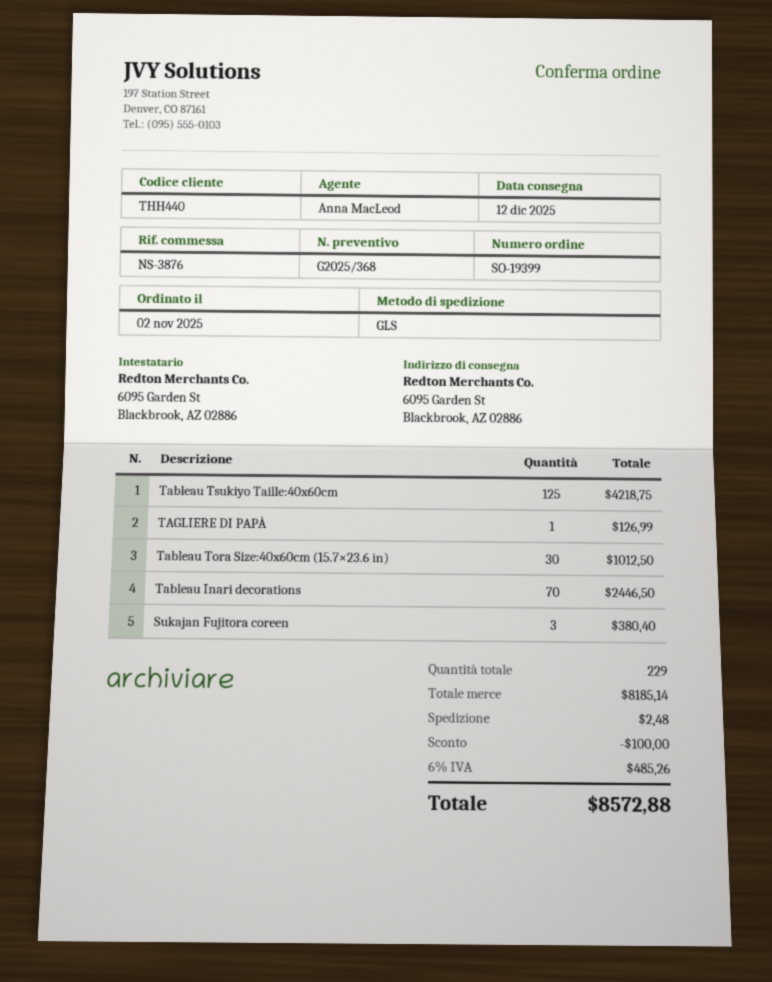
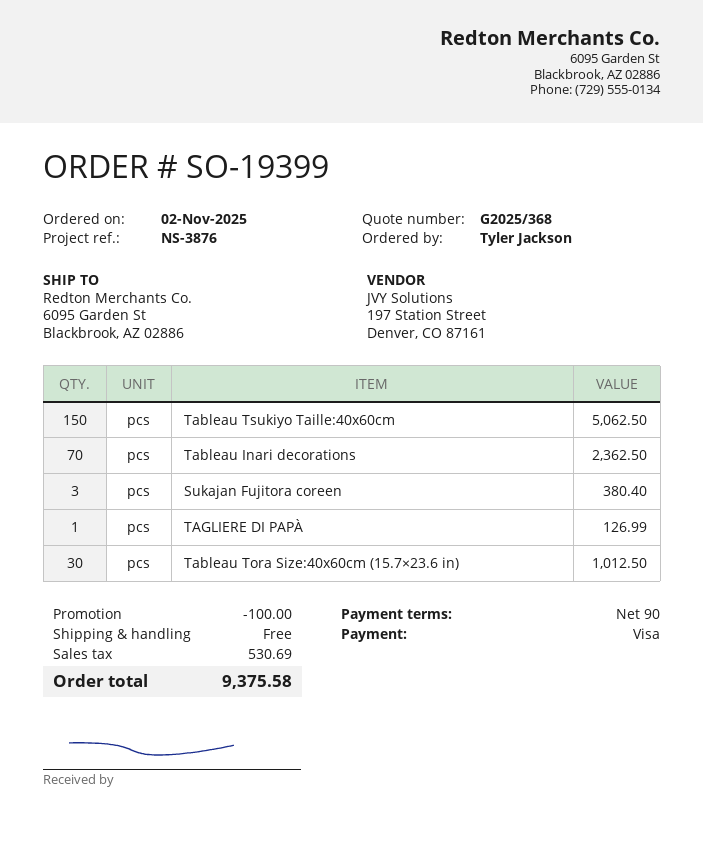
Tableau Tsukiyo Taille:40x60cm: 125 for 4218.75 -> 150 for 5062.50
Tableau Inari decorations: 70 for 2446.50 -> 70 for 2362.50
shipping: 2.48 -> 0.00
tax: 485.26 -> 530.69
total: 8572.88 -> 9375.58

